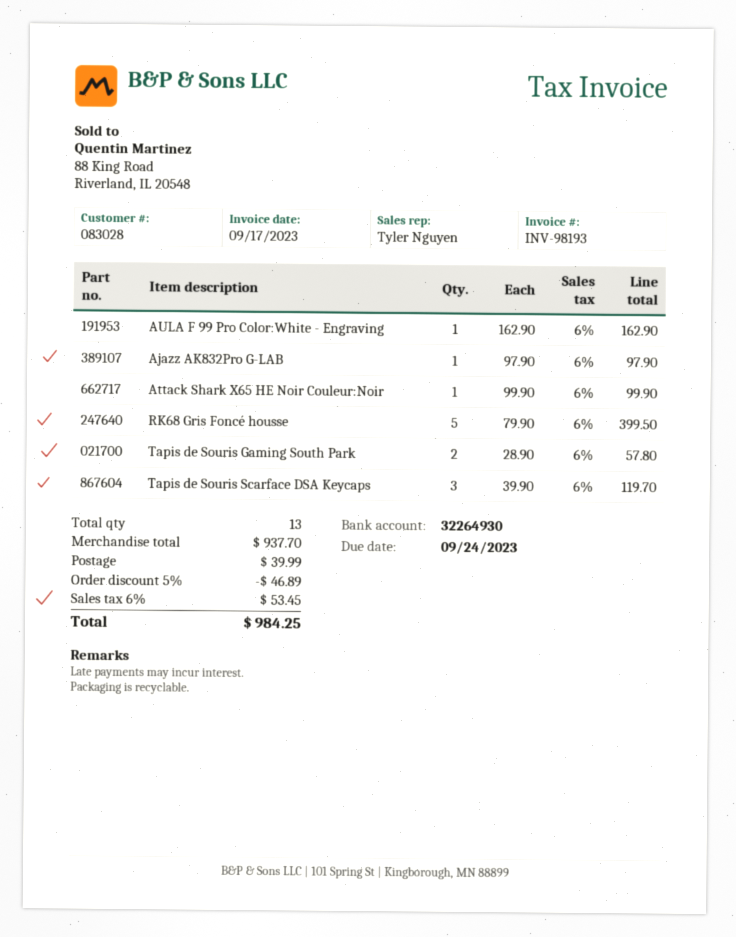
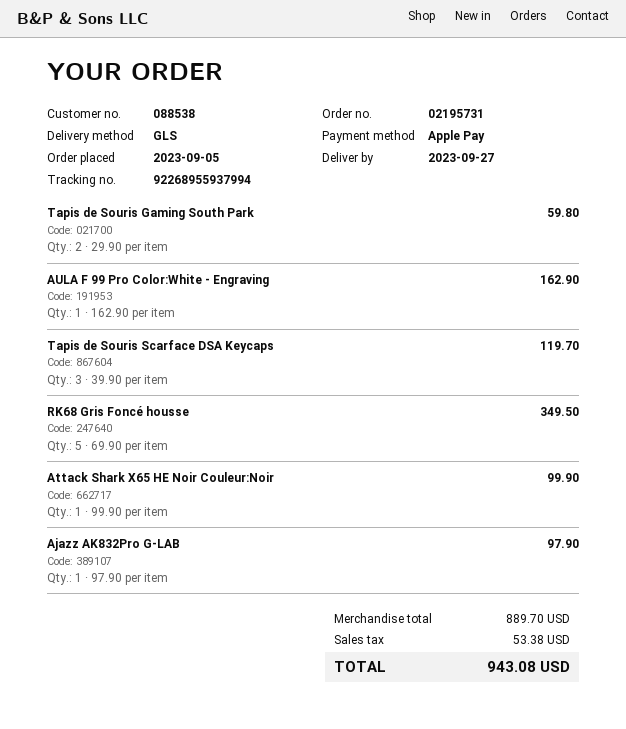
customer number: 083028 -> 088538
RK68 Gris Foncé housse: 5 x 79.90 = 399.50 -> 5 x 69.90 = 349.50
Tapis de Souris Gaming South Park: 2 x 28.90 = 57.80 -> 2 x 29.90 = 59.80
subtotal: 937.70 -> 889.70
discount: 5% = 46.89 -> none
shipping: 39.99 -> none
tax: 53.45 -> 53.38
total: 984.25 -> 943.08

